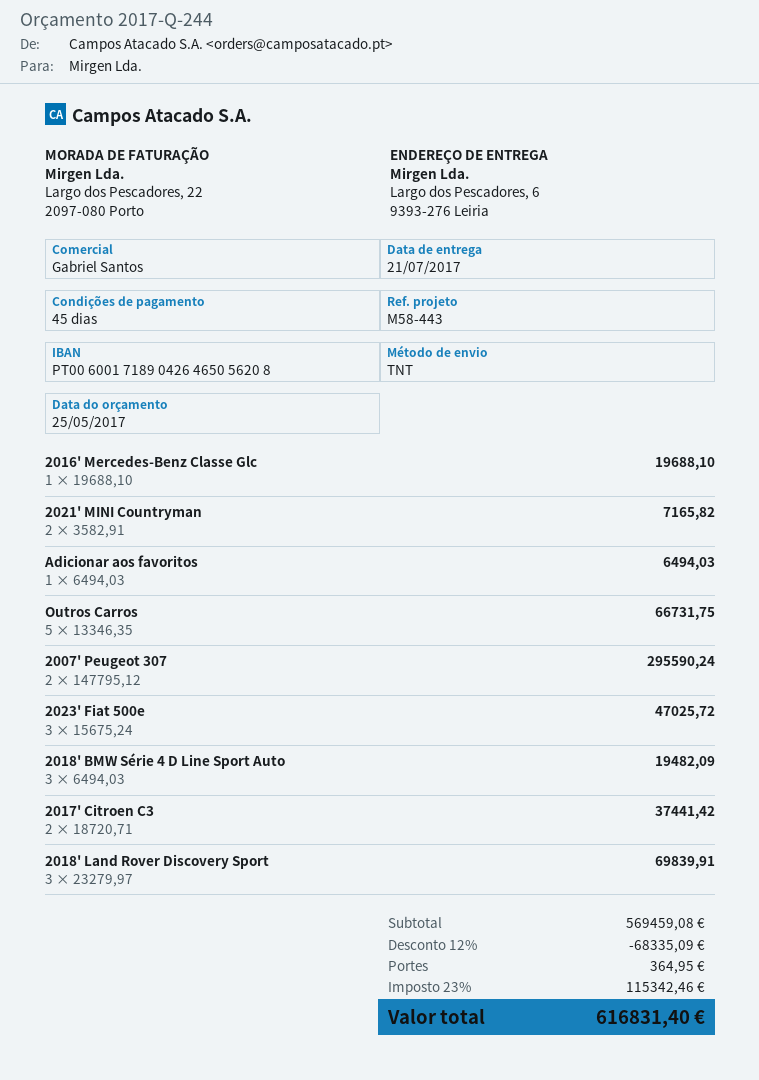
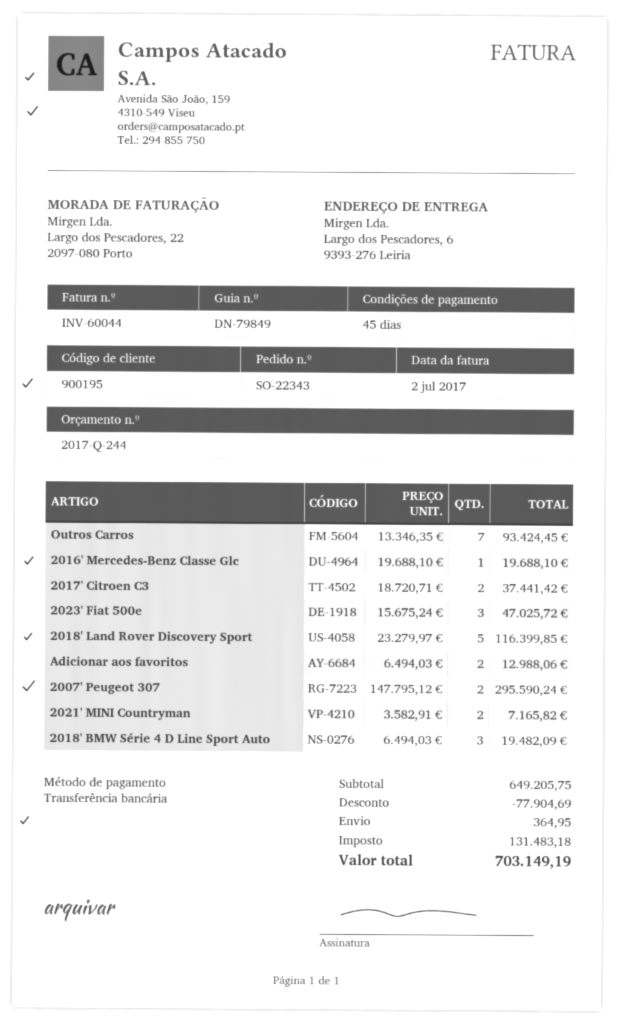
Adicionar aos favoritos: 1 x 6494.03 = 6494.03 -> 2 x 6494.03 = 12988.06
Outros Carros: 5 x 13346.35 = 66731.75 -> 7 x 13346.35 = 93424.45
2018' Land Rover Discovery Sport: 3 x 23279.97 = 69839.91 -> 5 x 23279.97 = 116399.85
subtotal: 569459.08 -> 649205.75
discount: 68335.09 -> 77904.69
tax: 115342.46 -> 131483.18
total: 616831.40 -> 703149.19

